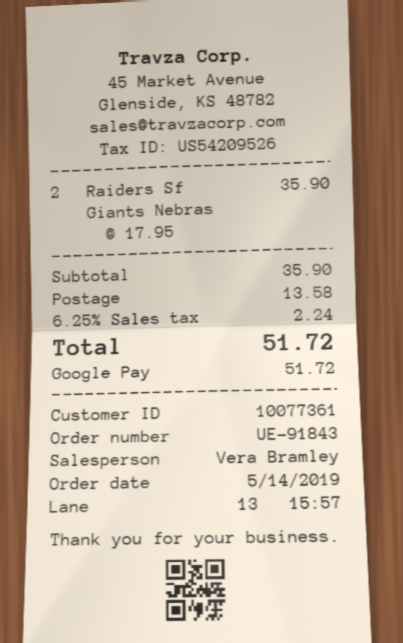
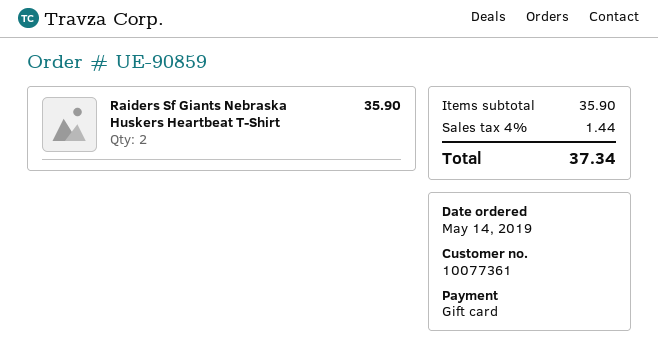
order number: UE-91843 -> UE-90859
payment method: Google Pay -> gift card
shipping: 13.58 -> none
tax: 6.25% = 2.24 -> 4% = 1.44
total: 51.72 -> 37.34

